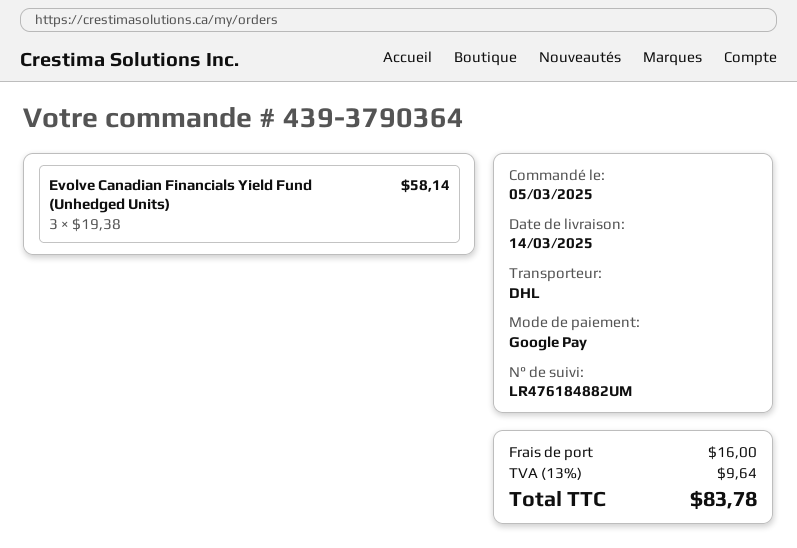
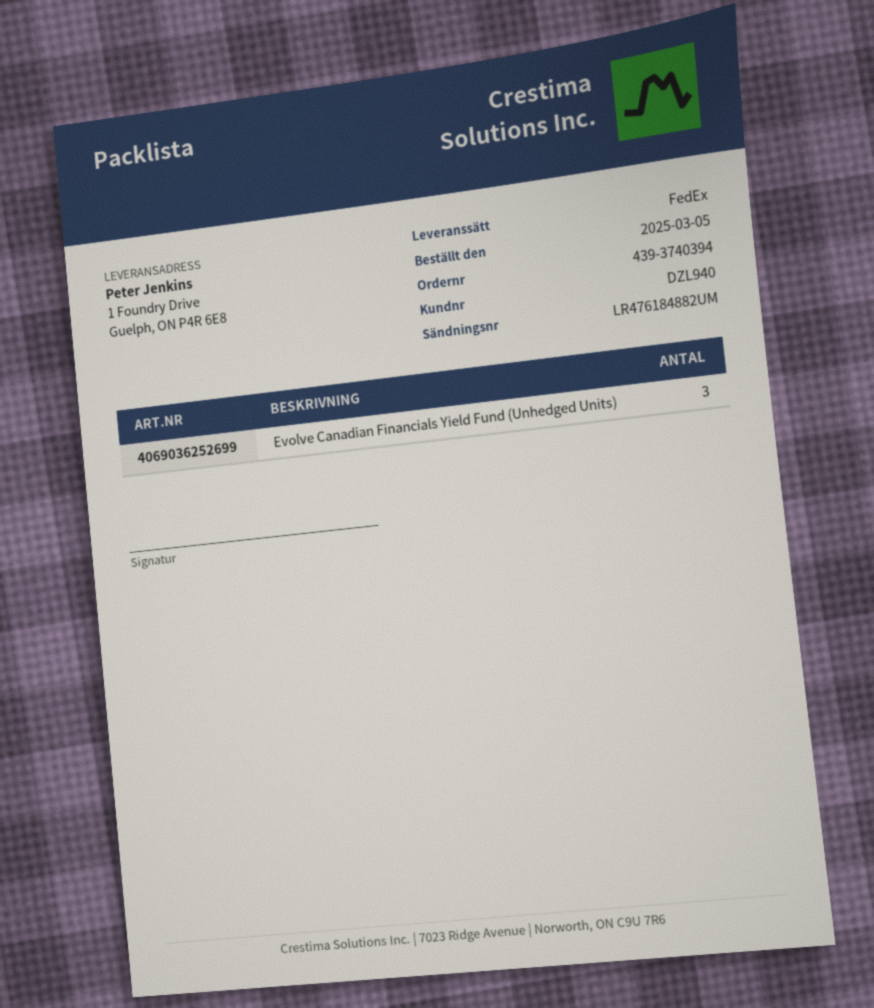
order number: 439-3790364 -> 439-3740394
shipping method: DHL -> FedEx

